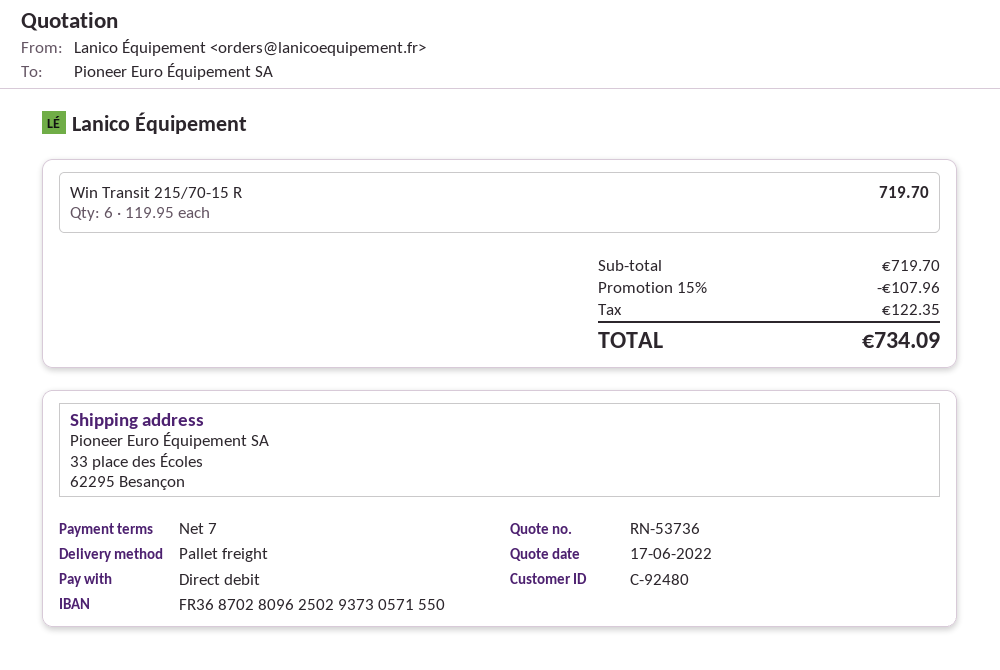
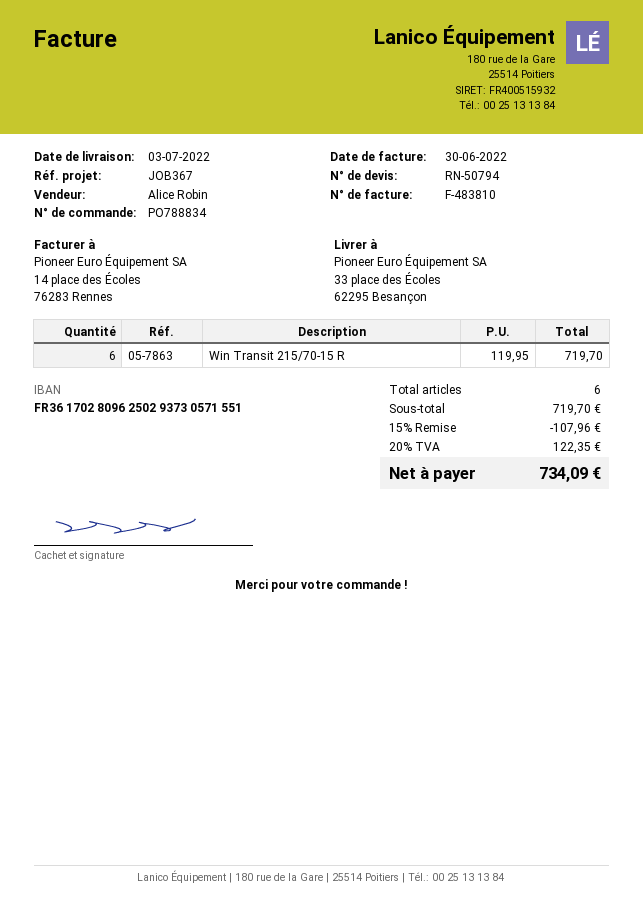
quote number: RN-53736 -> RN-50794
bank account: FR3687028096250293730571550 -> FR3617028096250293730571551

